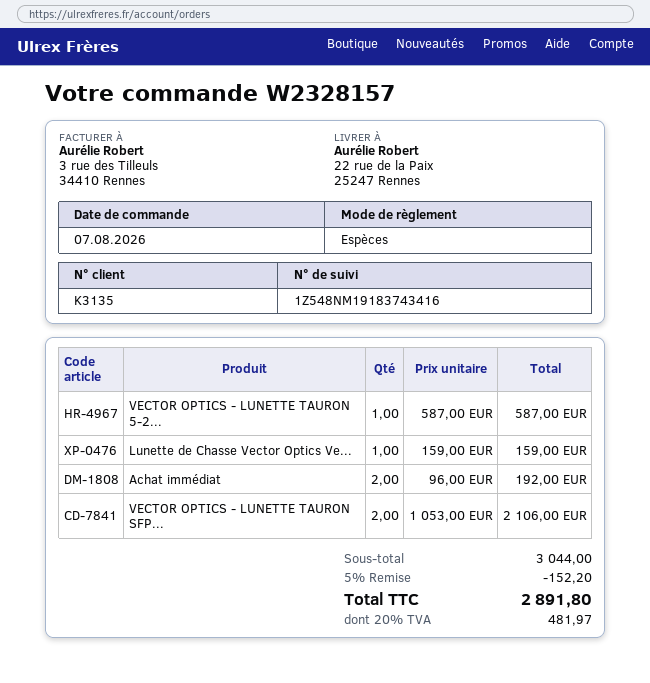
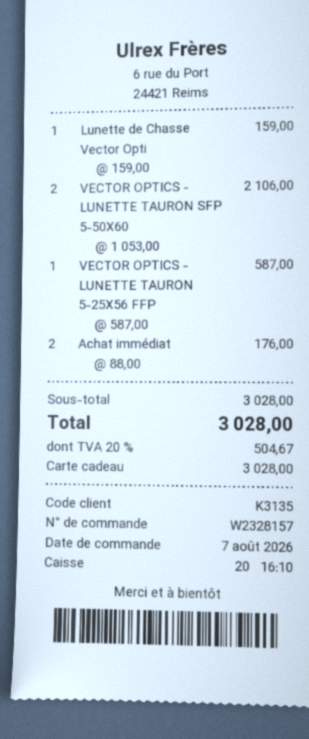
payment method: cash -> gift card
Achat immédiat: 2 x 96.00 = 192.00 -> 2 x 88.00 = 176.00
subtotal: 3044.00 -> 3028.00
discount: 5% = 152.20 -> none
tax: 20% = 481.97 -> 20% = 504.67
total: 2891.80 -> 3028.00

